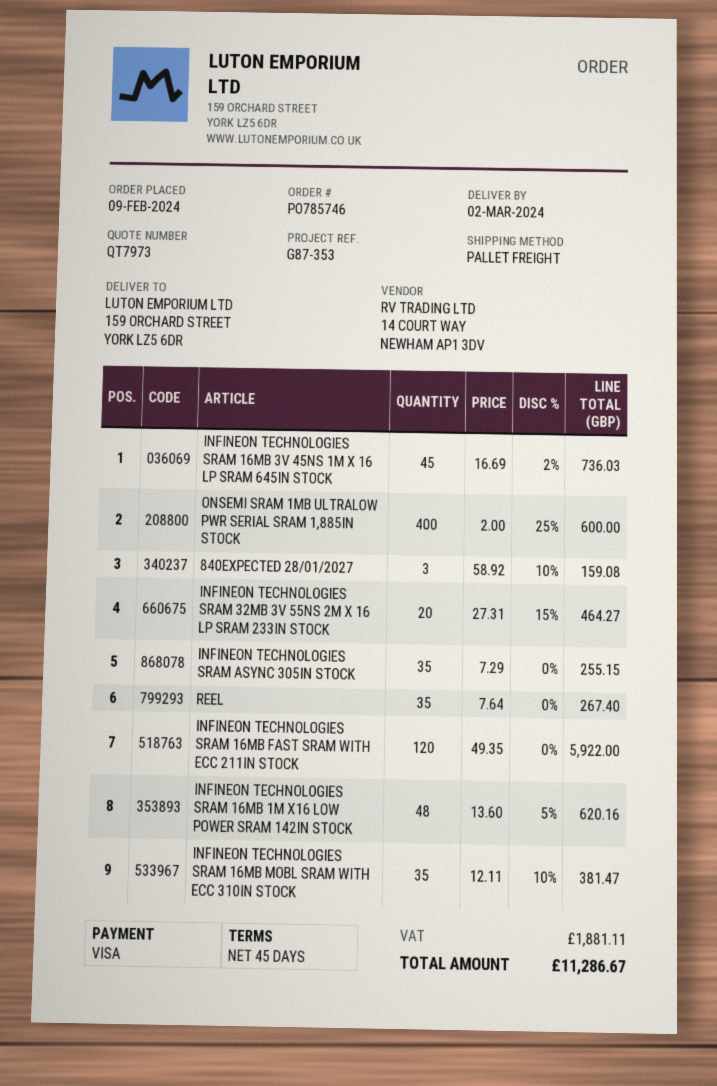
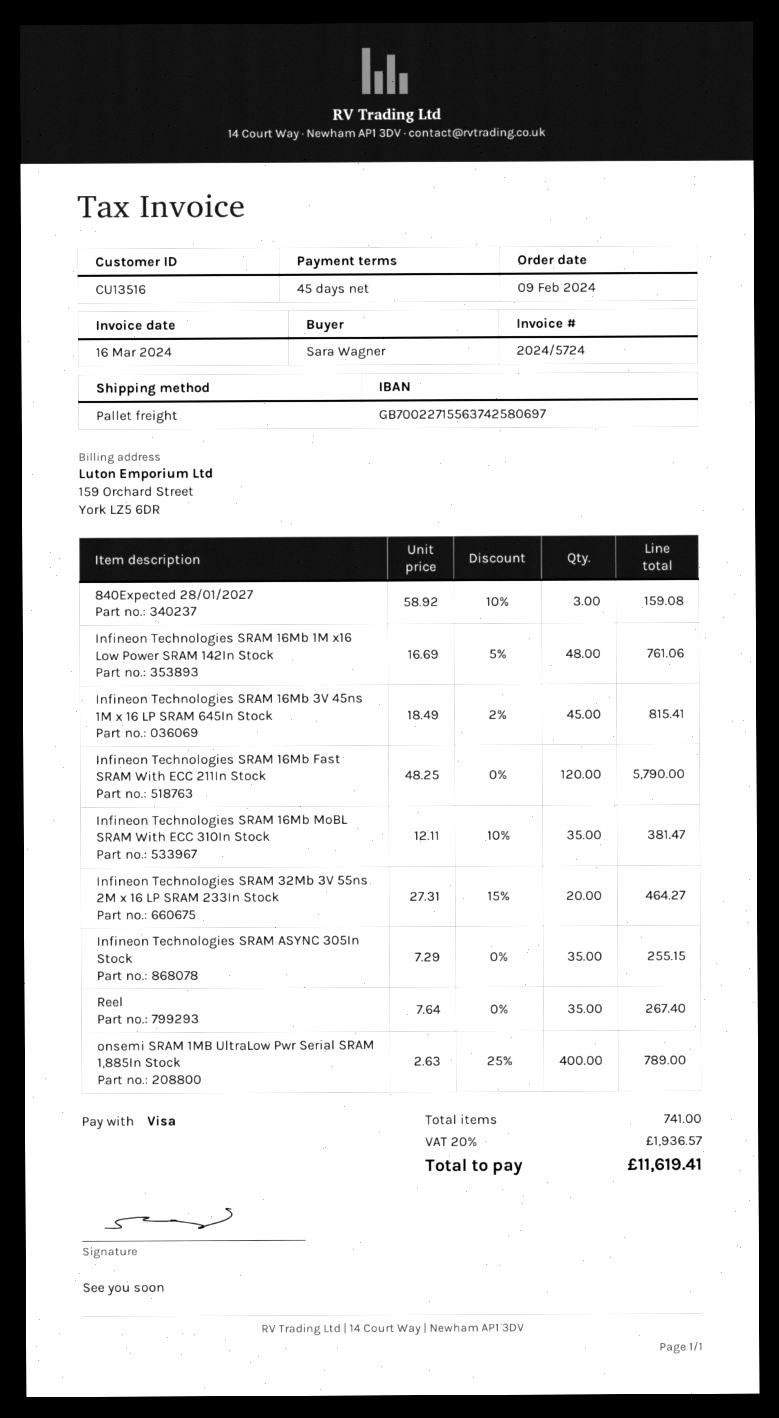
INFINEON TECHNOLOGIES SRAM 16MB 3V 45NS 1M X 16 LP SRAM 645IN STOCK: 45 x 16.69 - 2% = 736.03 -> 45 x 18.49 - 2% = 815.41
ONSEMI SRAM 1MB ULTRALOW PWR SERIAL SRAM 1,885IN STOCK: 400 x 2.00 - 25% = 600.00 -> 400 x 2.63 - 25% = 789.00
INFINEON TECHNOLOGIES SRAM 16MB FAST SRAM WITH ECC 211IN STOCK: 120 x 49.35 = 5922.00 -> 120 x 48.25 = 5790.00
INFINEON TECHNOLOGIES SRAM 16MB 1M X16 LOW POWER SRAM 142IN STOCK: 48 x 13.60 - 5% = 620.16 -> 48 x 16.69 - 5% = 761.06
tax: 1881.11 -> 1936.57
total: 11286.67 -> 11619.41

